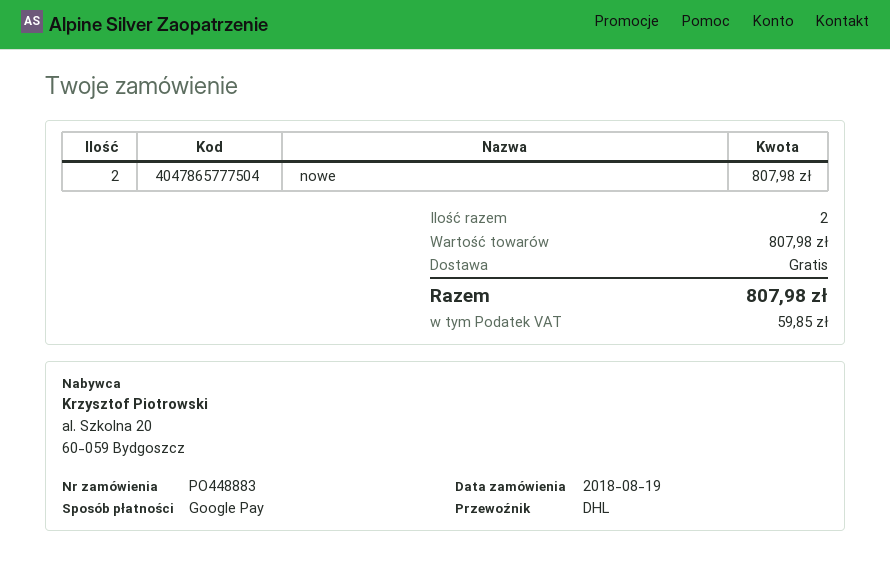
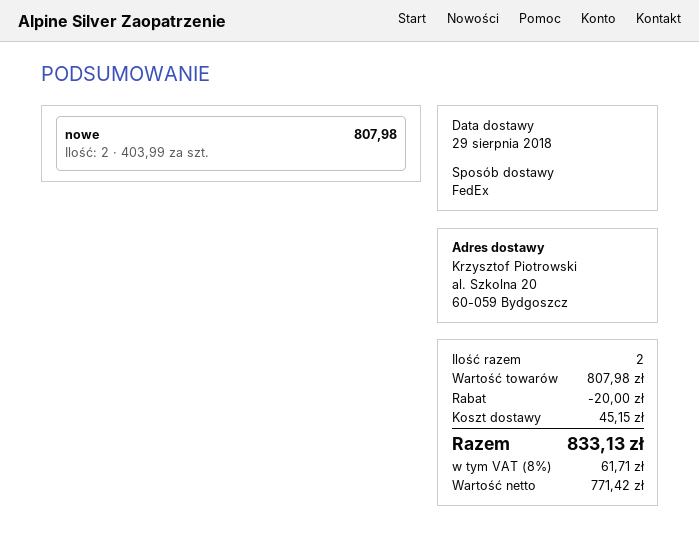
shipping method: DHL -> FedEx
discount: none -> 20.00
shipping: 0.00 -> 45.15
tax: 59.85 -> 61.71
total: 807.98 -> 833.13

